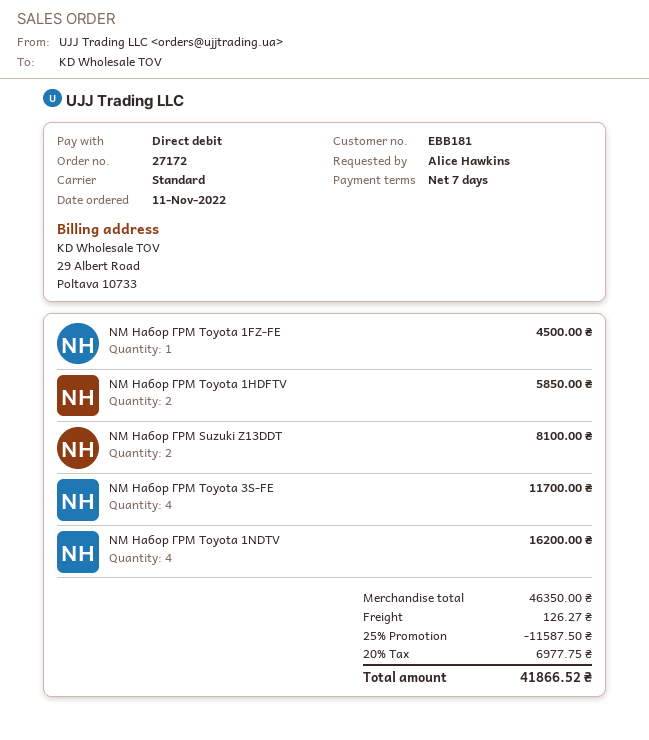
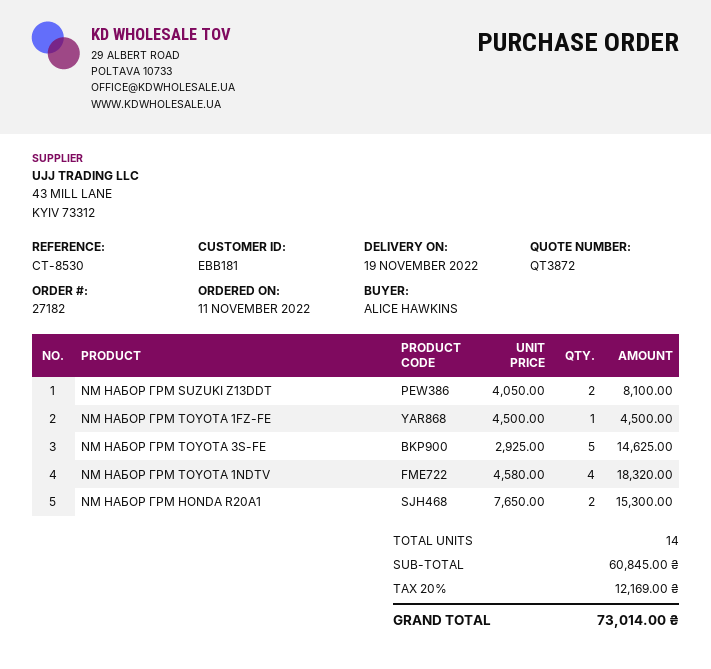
order number: 27172 -> 27182
NM Набор ГРМ Toyota 1HDFTV: 2 for 5850.00 -> none
NM Набор ГРМ Toyota 3S-FE: 4 for 11700.00 -> 5 for 14625.00
NM Набор ГРМ Toyota 1NDTV: 4 for 16200.00 -> 4 for 18320.00
NM НАБОР ГРМ HONDA R20A1: none -> 2 for 15300.00
subtotal: 46350.00 -> 60845.00
discount: 25% = 11587.50 -> none
shipping: 126.27 -> none
tax: 20% = 6977.75 -> 20% = 12169.00
total: 41866.52 -> 73014.00

